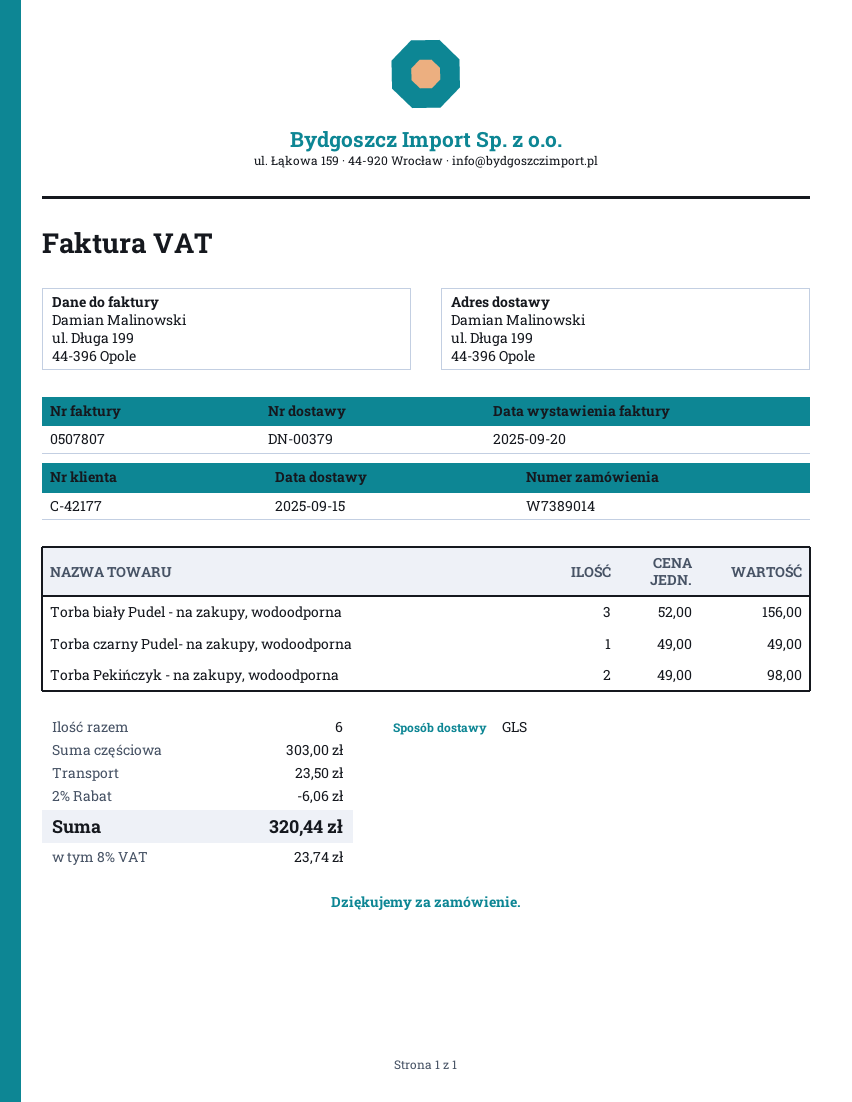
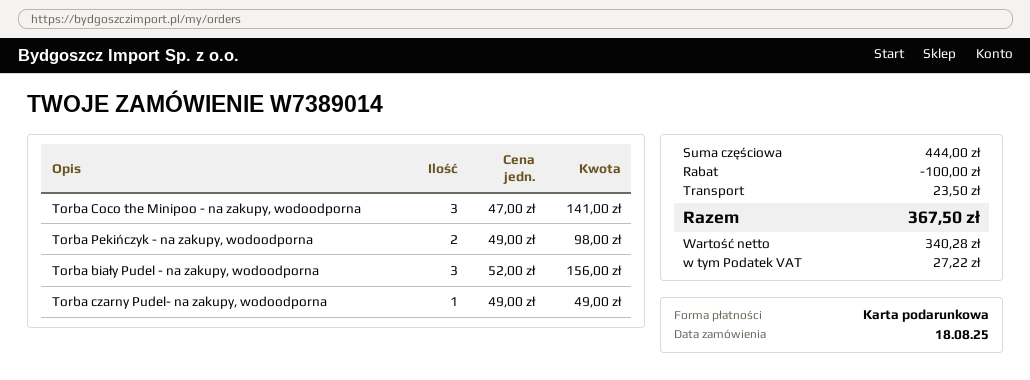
Torba Coco the Minipoo - na zakupy, wodoodporna: none -> 3 x 47.00 = 141.00
subtotal: 303.00 -> 444.00
discount: 6.06 -> 100.00
tax: 23.74 -> 27.22
total: 320.44 -> 367.50

